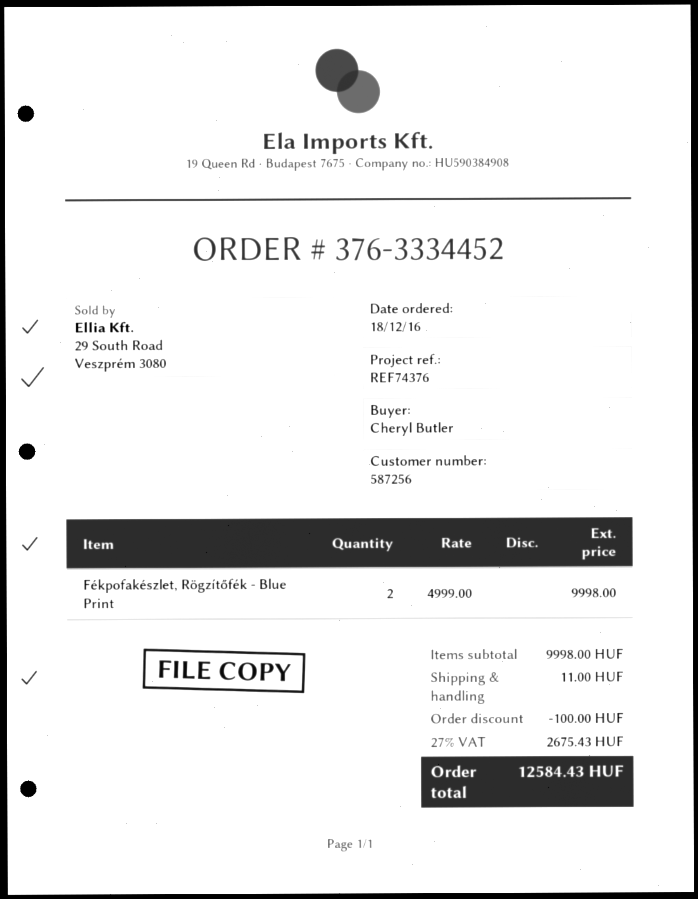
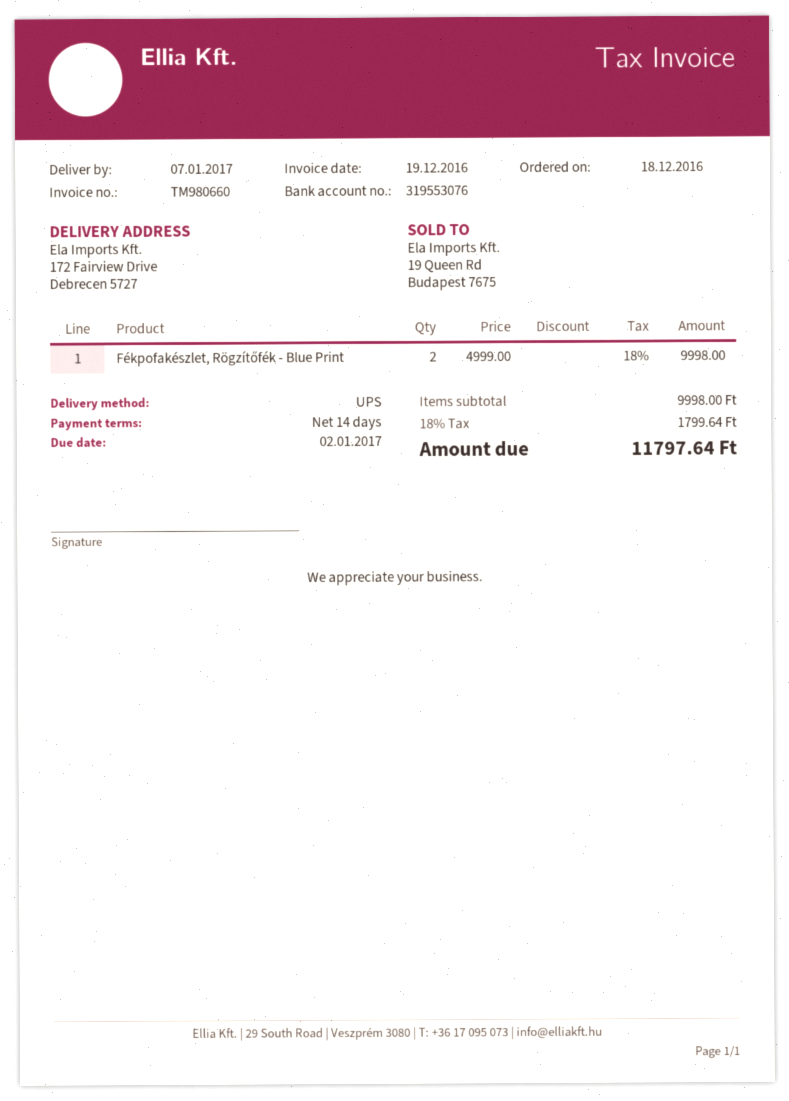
discount: 100.00 -> none
shipping: 11.00 -> none
tax: 27% = 2675.43 -> 18% = 1799.64
total: 12584.43 -> 11797.64

